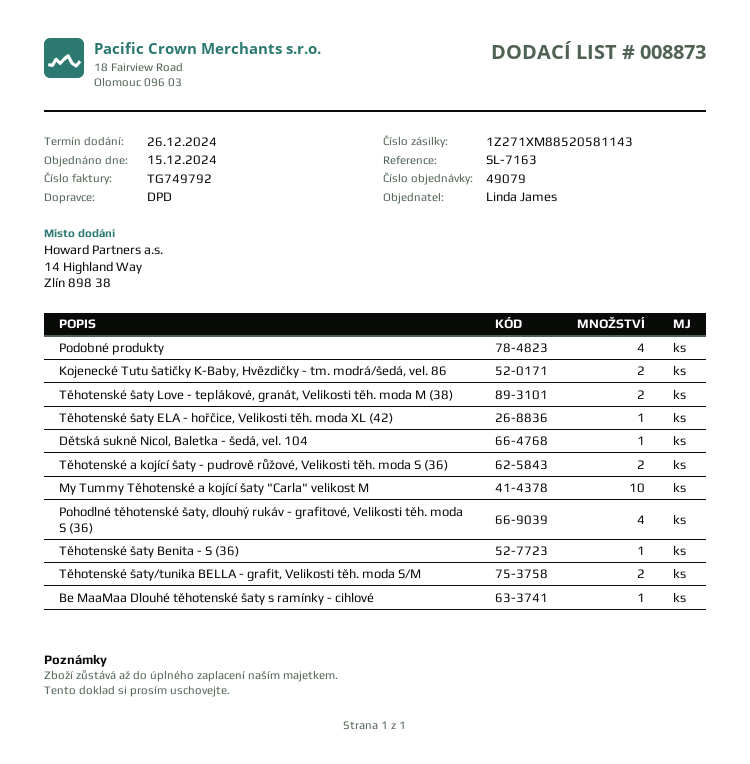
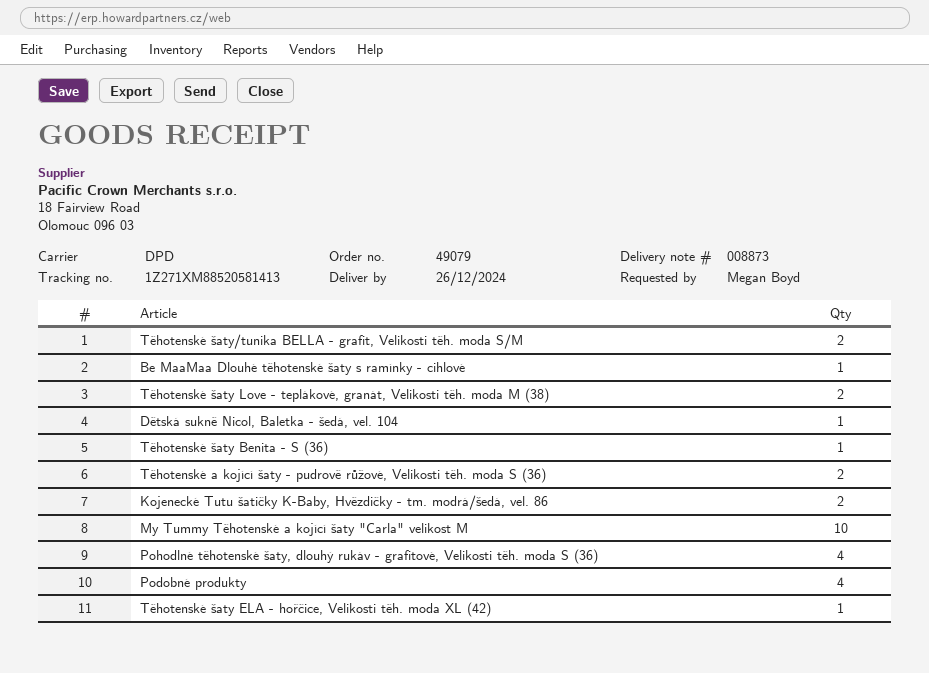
ordered by: Linda James -> Megan Boyd
tracking number: 1Z271XM88520581143 -> 1Z271XM88520581413

